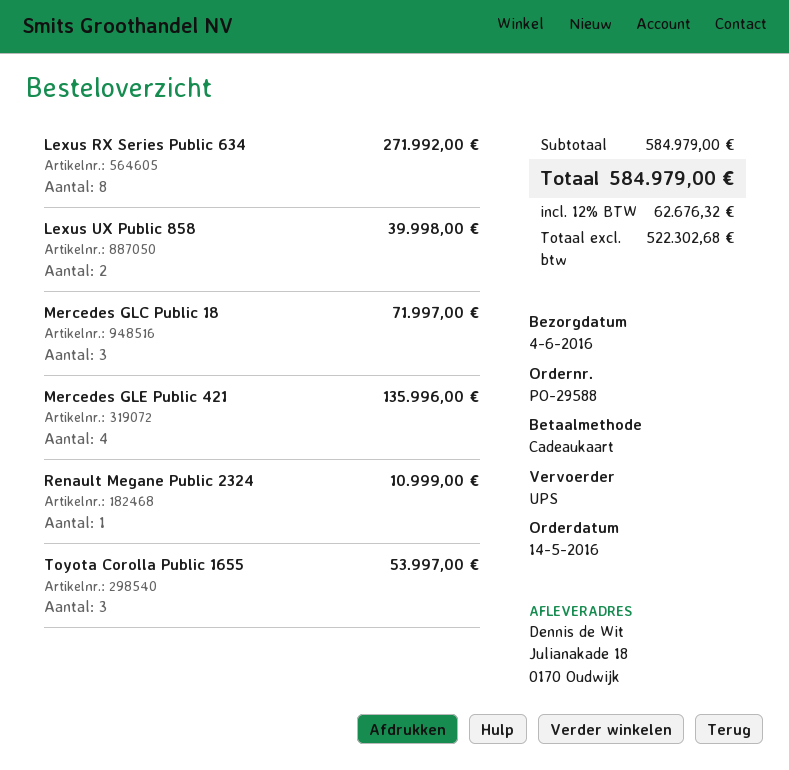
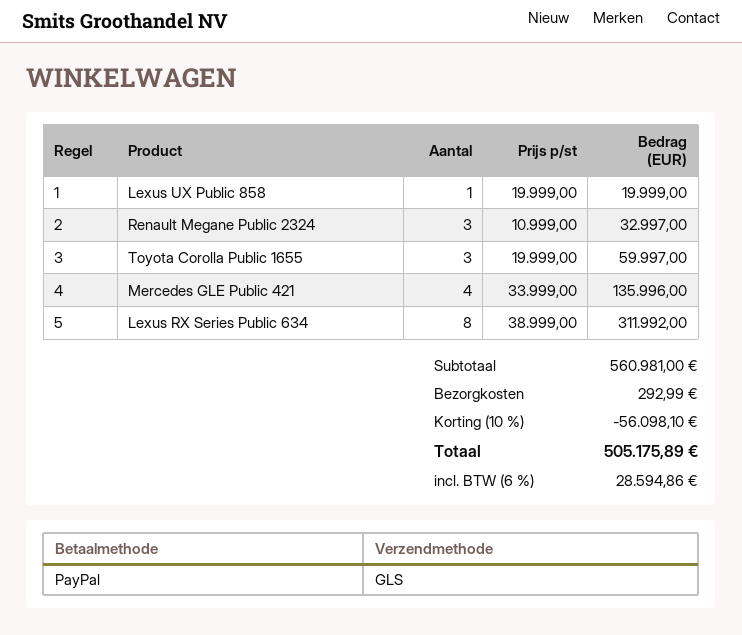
payment method: gift card -> PayPal
shipping method: UPS -> GLS
Lexus RX Series Public 634: 8 for 271992.00 -> 8 for 311992.00
Lexus UX Public 858: 2 for 39998.00 -> 1 for 19999.00
Mercedes GLC Public 18: 3 for 71997.00 -> none
Renault Megane Public 2324: 1 for 10999.00 -> 3 for 32997.00
Toyota Corolla Public 1655: 3 for 53997.00 -> 3 for 59997.00
subtotal: 584979.00 -> 560981.00
discount: none -> 10% = 56098.10
shipping: none -> 292.99
tax: 12% = 62676.32 -> 6% = 28594.86
total: 584979.00 -> 505175.89

